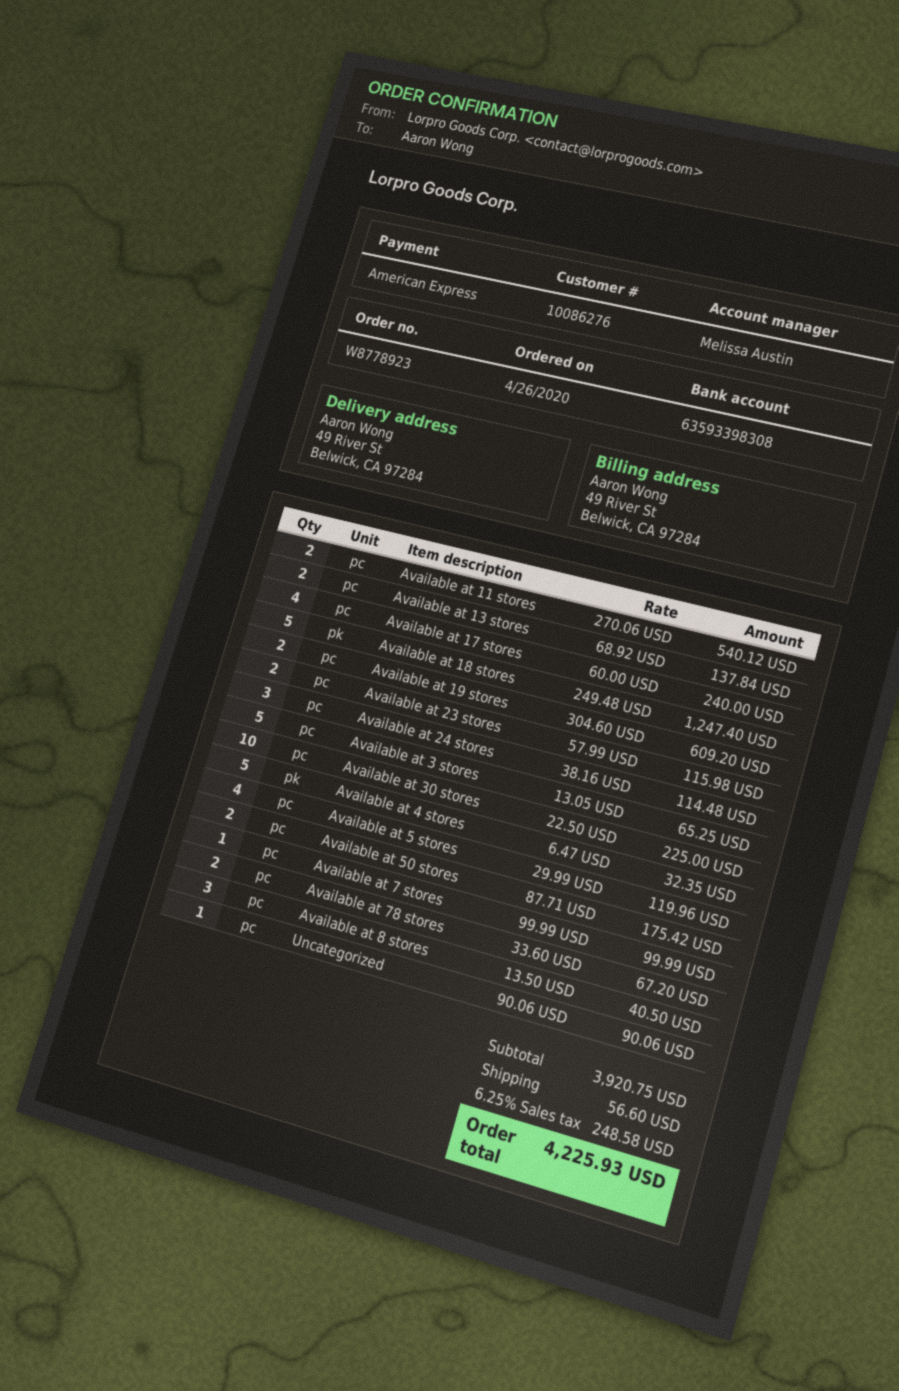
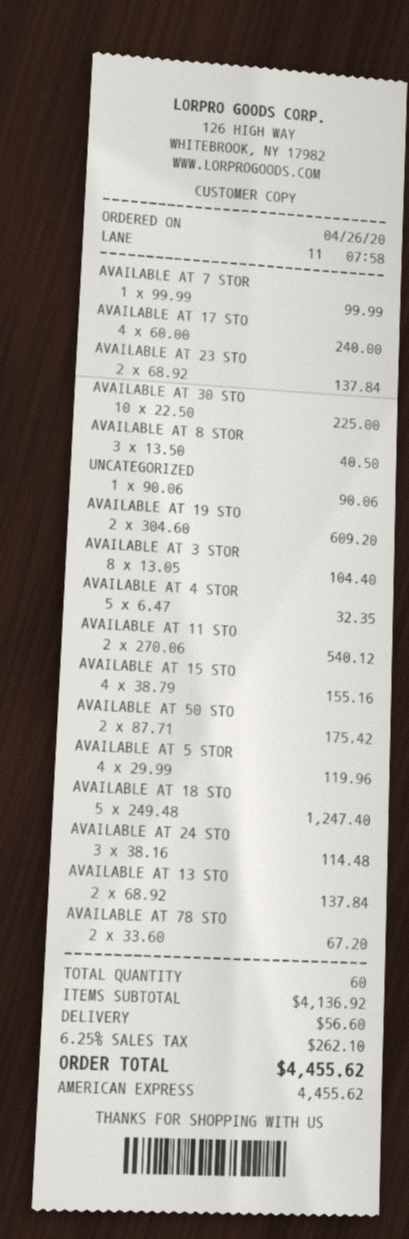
Available at 23 stores: 2 x 57.99 = 115.98 -> 2 x 68.92 = 137.84
Available at 3 stores: 5 x 13.05 = 65.25 -> 8 x 13.05 = 104.40
AVAILABLE AT 15 STO: none -> 4 x 38.79 = 155.16
subtotal: 3920.75 -> 4136.92
tax: 6.25% = 248.58 -> 6.25% = 262.10
total: 4225.93 -> 4455.62

